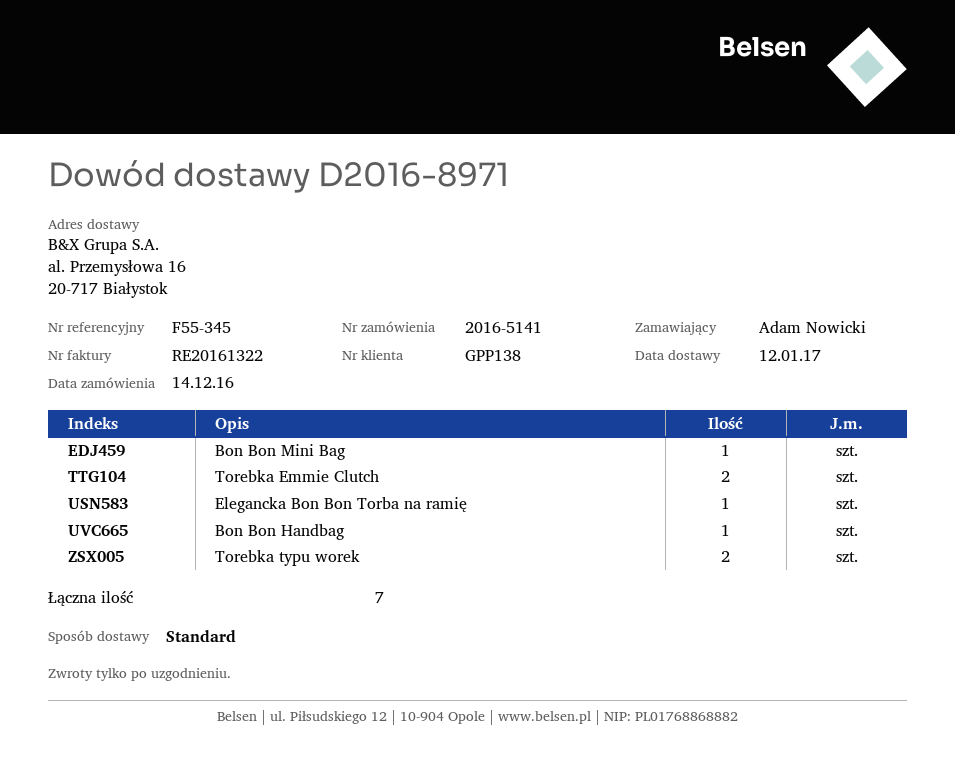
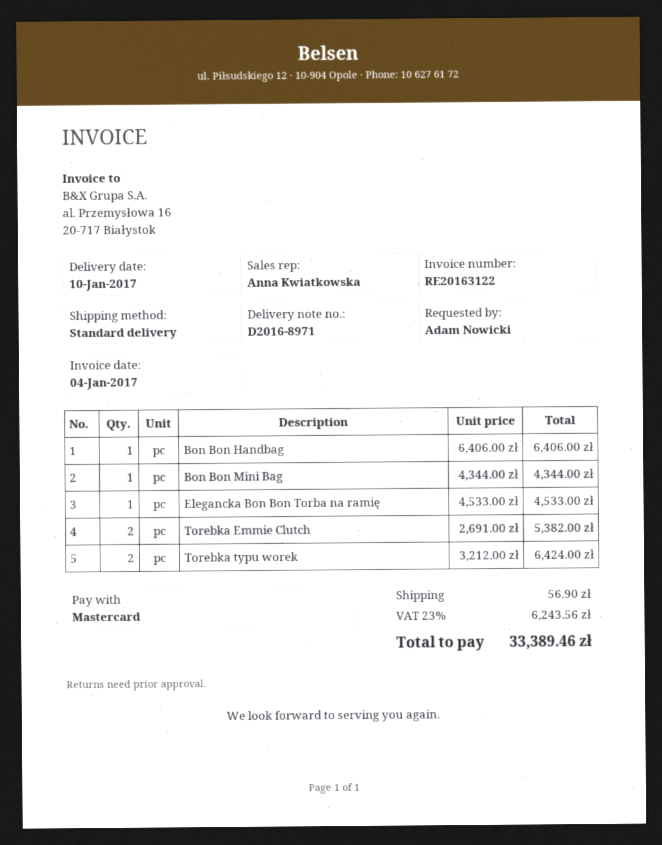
delivery date: 2017-01-12 -> 2017-01-10
invoice number: RE20161322 -> RE20163122

